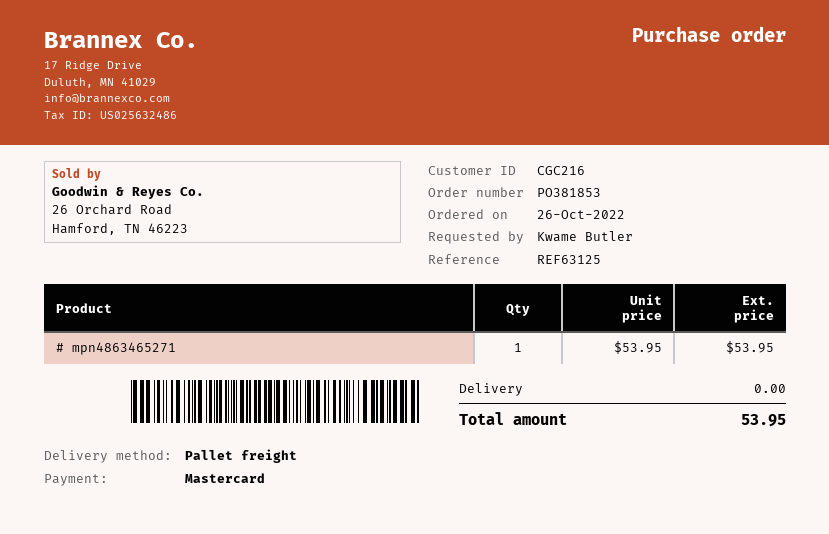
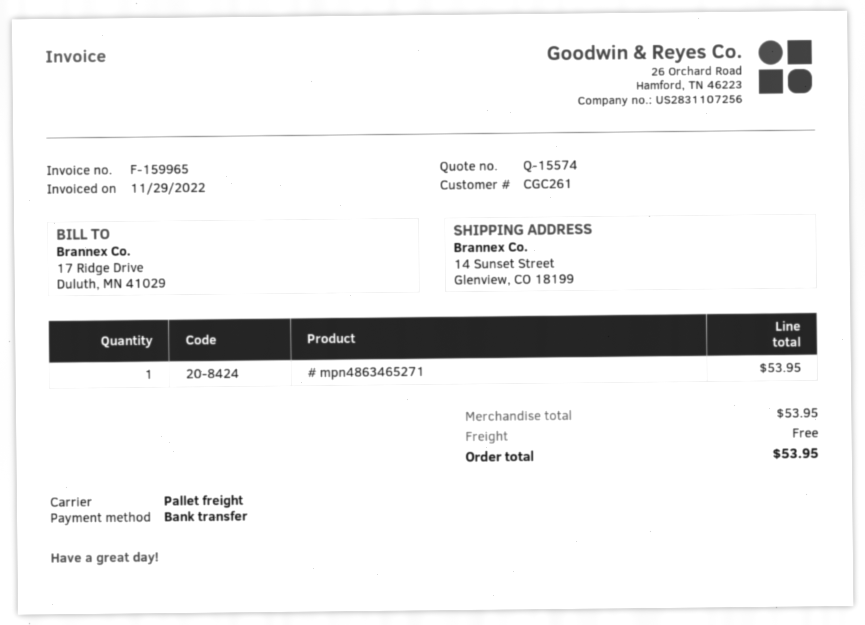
customer number: CGC216 -> CGC261
payment method: Mastercard -> bank transfer

